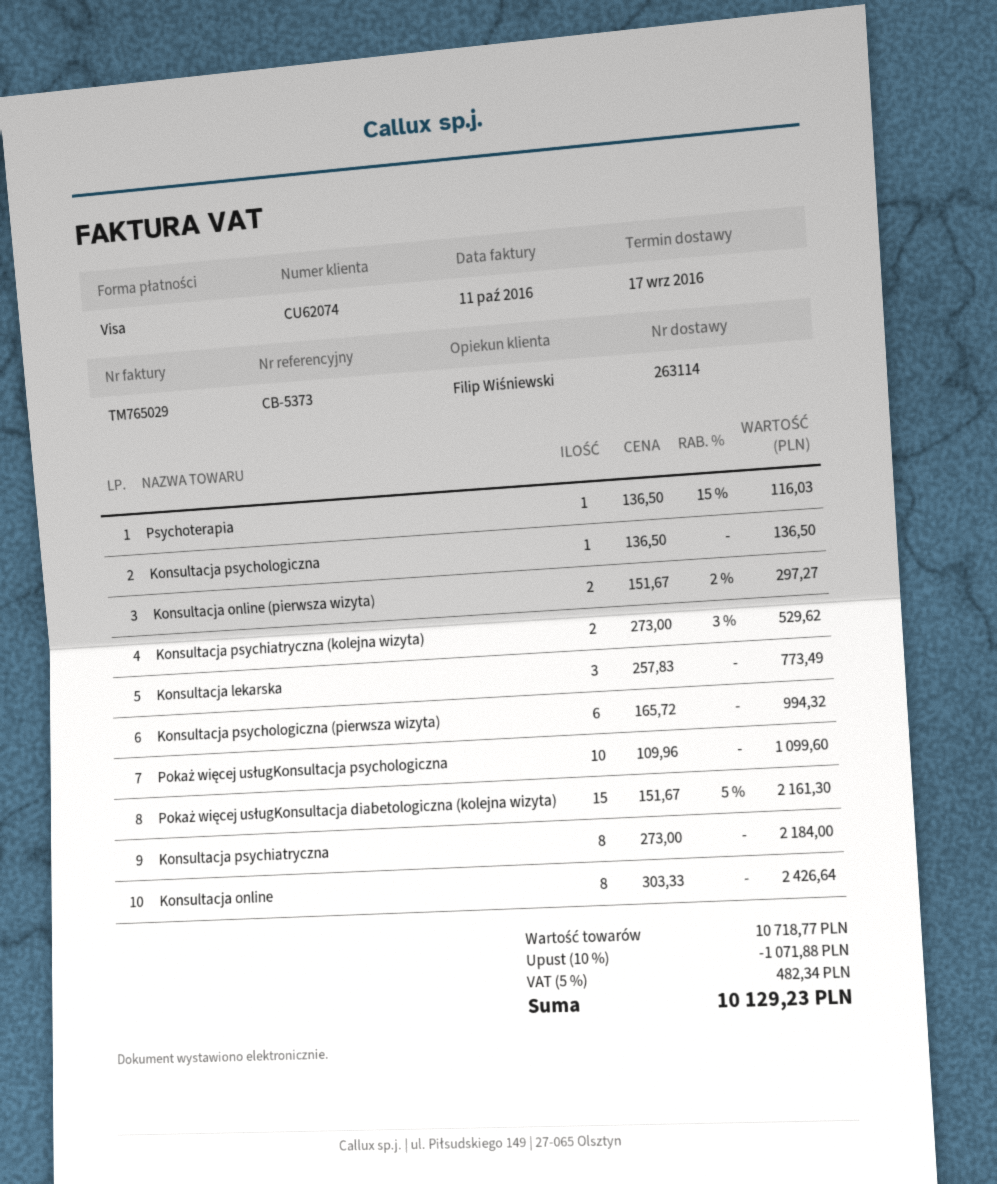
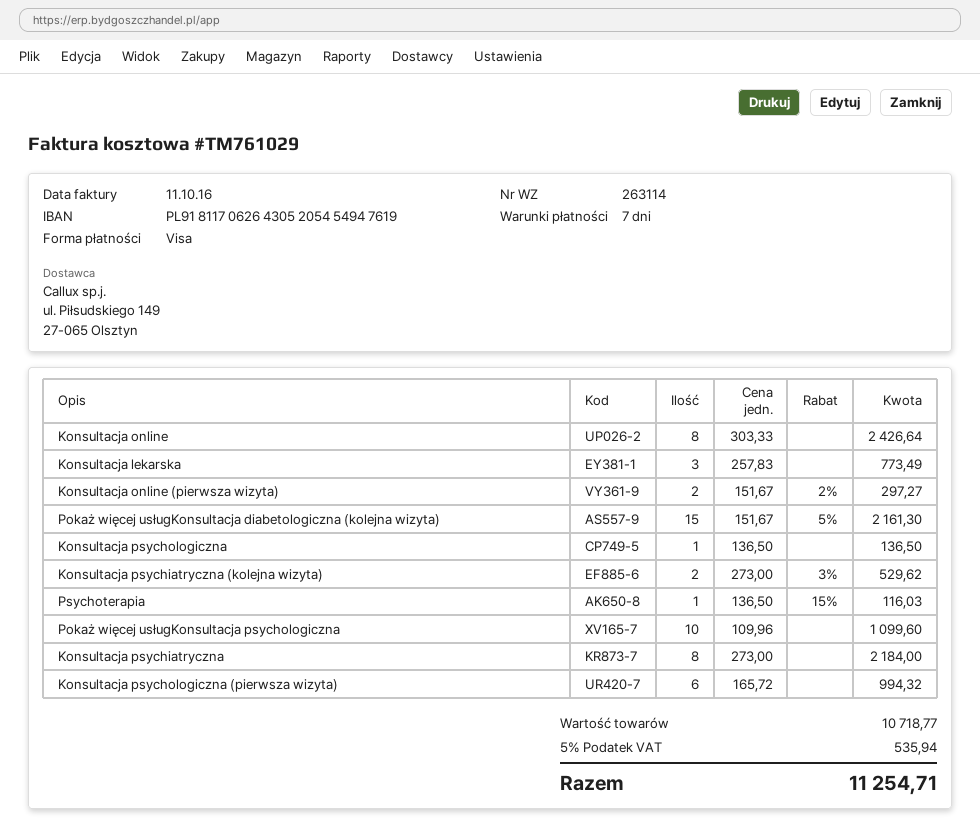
invoice number: TM765029 -> TM761029
discount: 10% = 1071.88 -> none
tax: 5% = 482.34 -> 5% = 535.94
total: 10129.23 -> 11254.71

